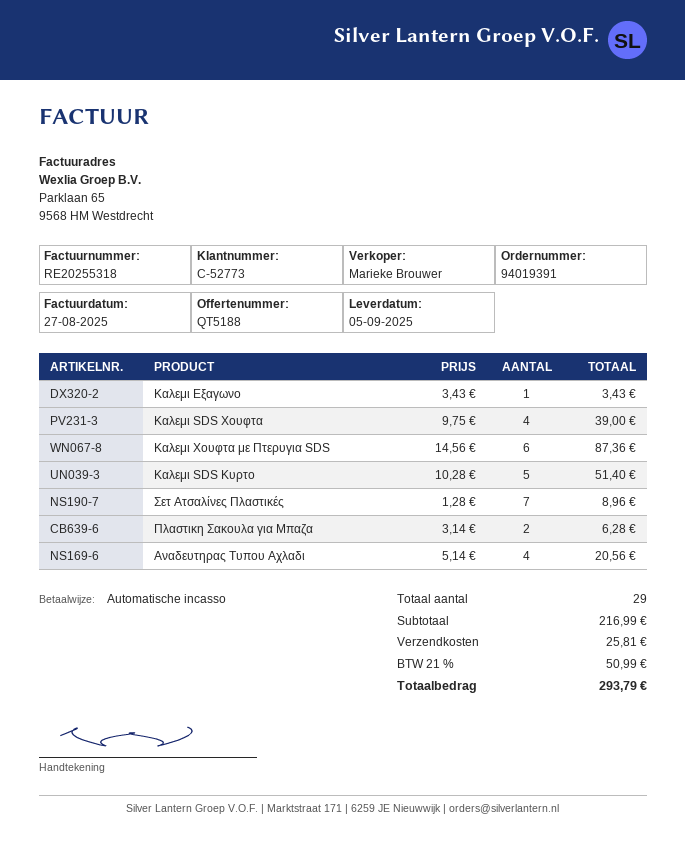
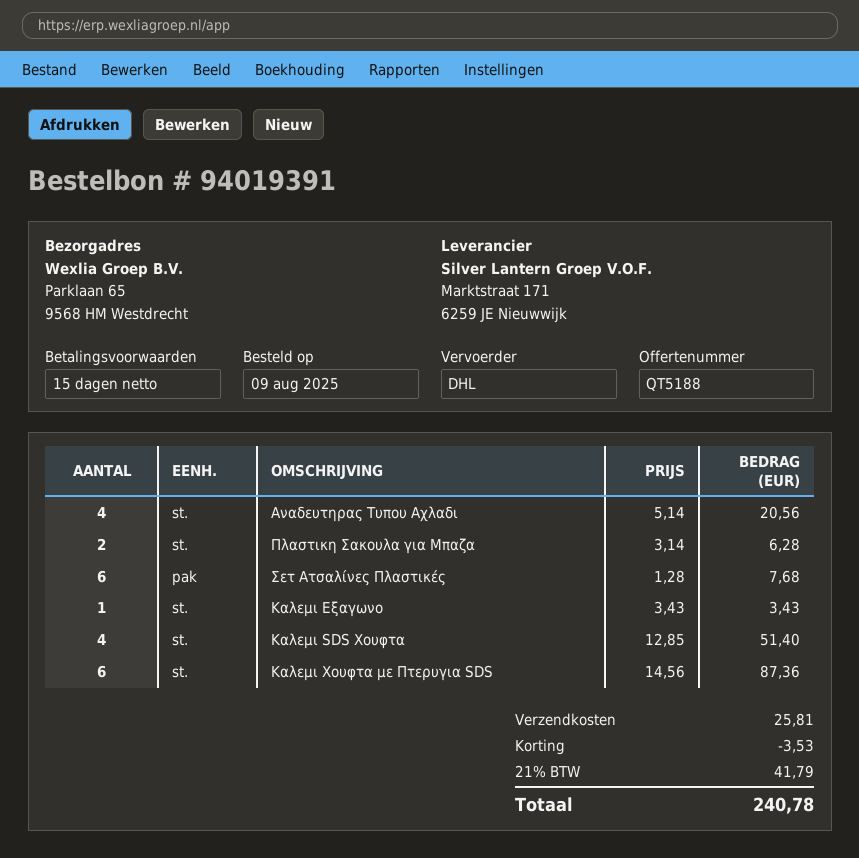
Καλεμι SDS Χουφτα: 4 x 9.75 = 39.00 -> 4 x 12.85 = 51.40
Καλεμι SDS Κυρτο: 5 x 10.28 = 51.40 -> none
Σετ Ατσαλίνες Πλαστικές: 7 x 1.28 = 8.96 -> 6 x 1.28 = 7.68
discount: none -> 3.53
tax: 21% = 50.99 -> 21% = 41.79
total: 293.79 -> 240.78

